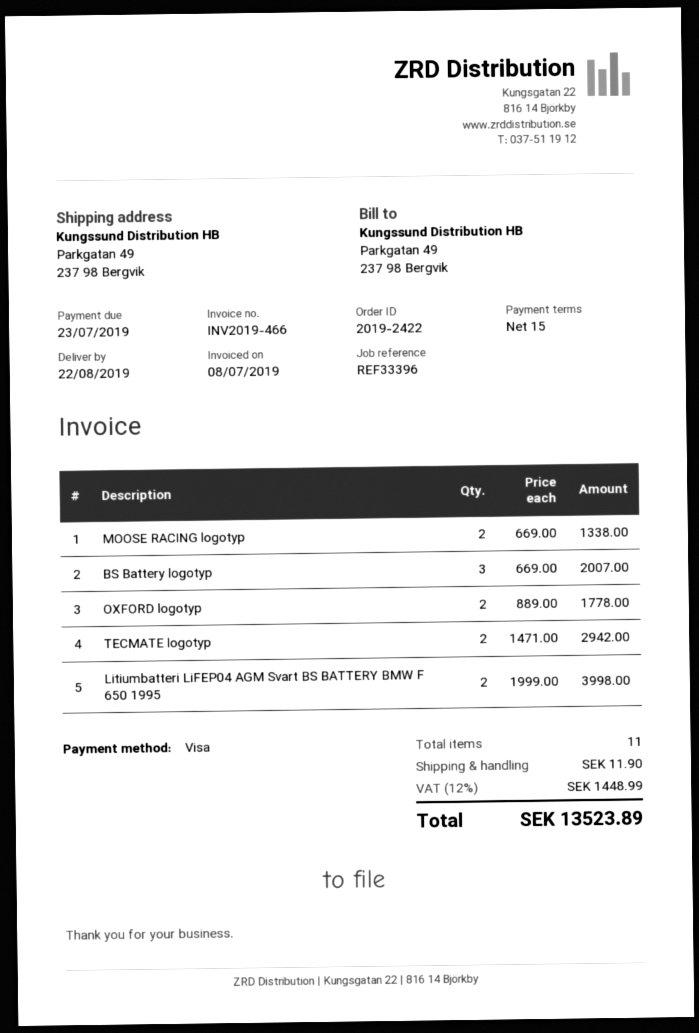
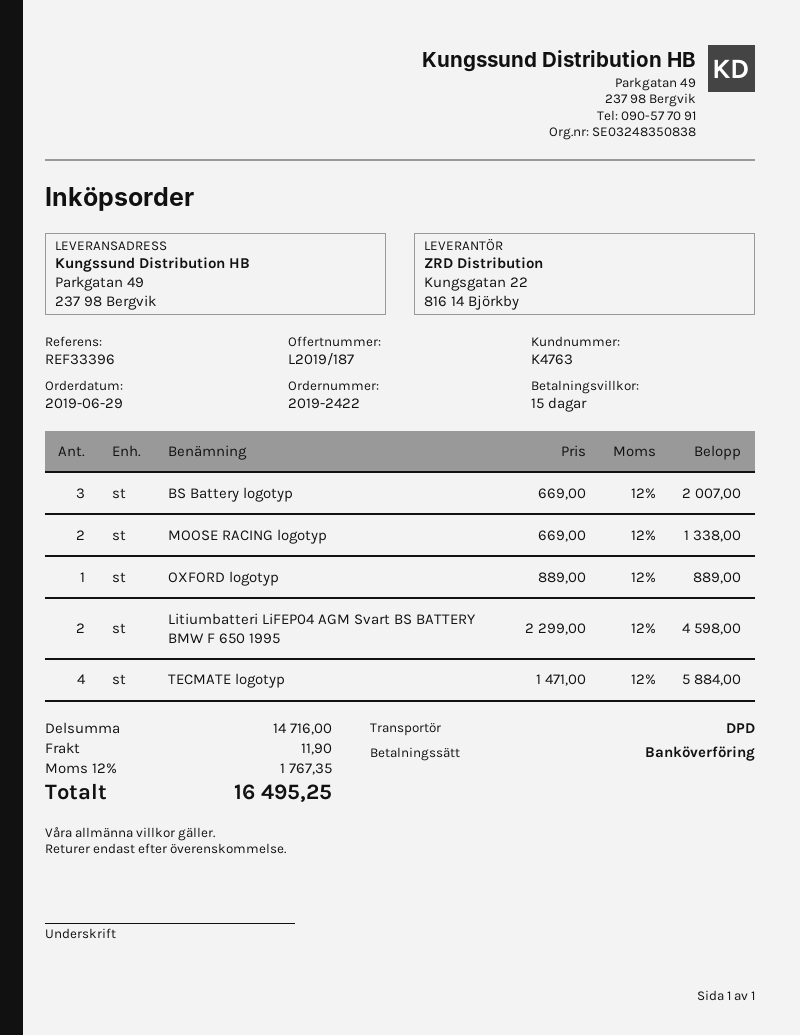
payment method: Visa -> bank transfer
OXFORD logotyp: 2 x 889.00 = 1778.00 -> 1 x 889.00 = 889.00
TECMATE logotyp: 2 x 1471.00 = 2942.00 -> 4 x 1471.00 = 5884.00
Litiumbatteri LiFEP04 AGM Svart BS BATTERY BMW F 650 1995: 2 x 1999.00 = 3998.00 -> 2 x 2299.00 = 4598.00
tax: 12% = 1448.99 -> 12% = 1767.35
total: 13523.89 -> 16495.25

